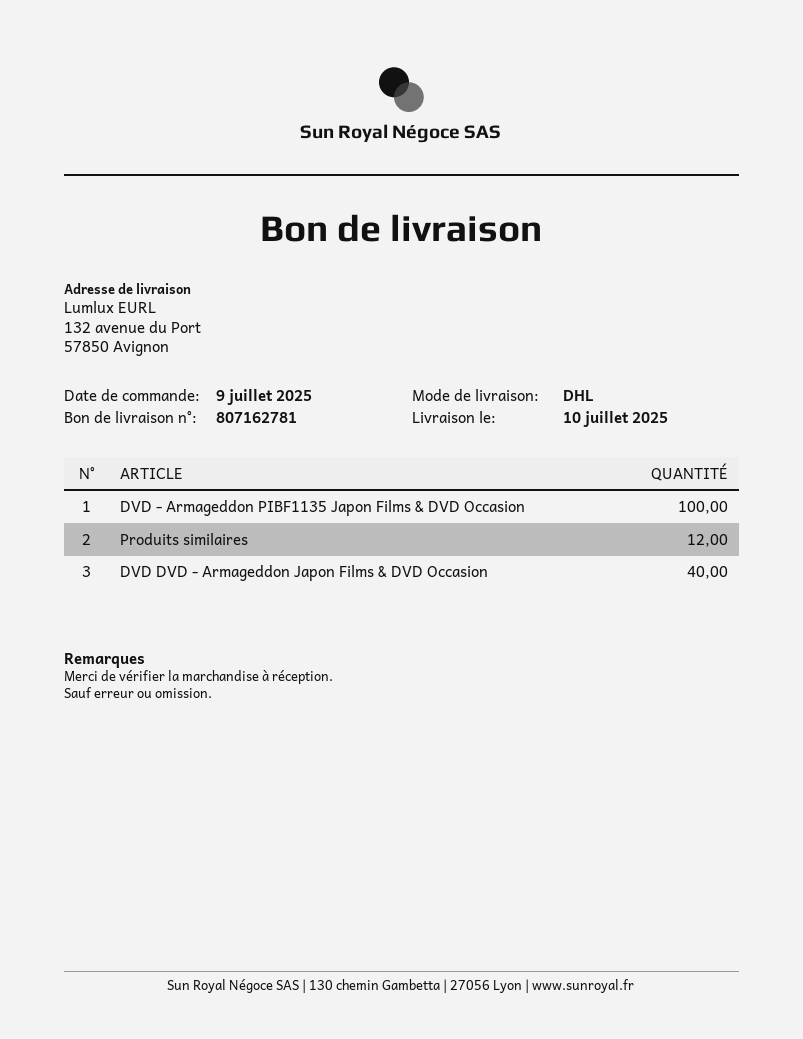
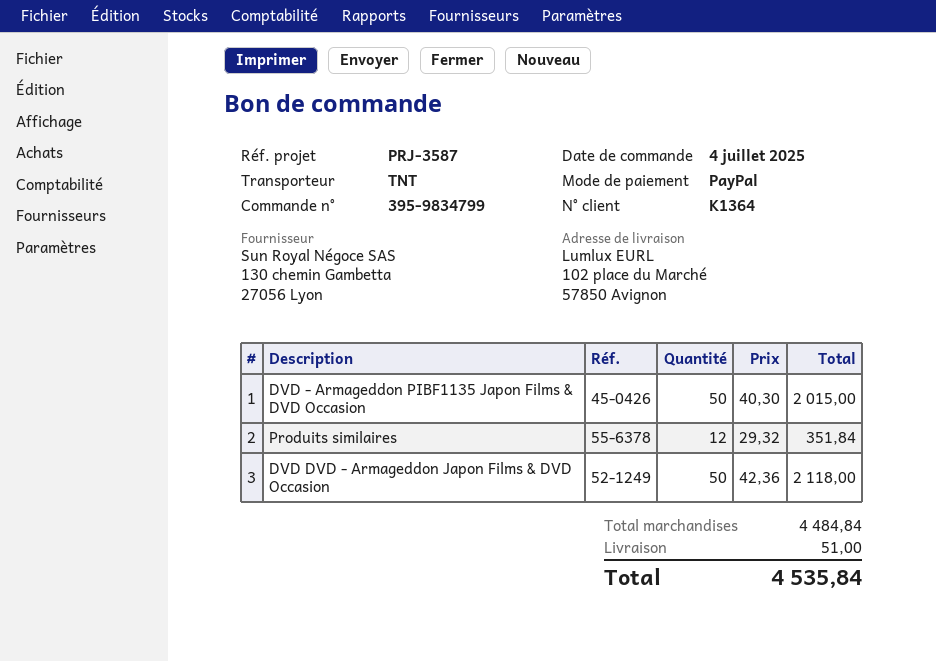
order date: 2025-07-09 -> 2025-07-04
shipping method: DHL -> TNT
ship to: 132 avenue du Port, 57850 Avignon -> 102 place du Marché, 57850 Avignon
DVD - Armageddon PIBF1135 Japon Films & DVD Occasion: 100 -> 50
DVD DVD - Armageddon Japon Films & DVD Occasion: 40 -> 50

